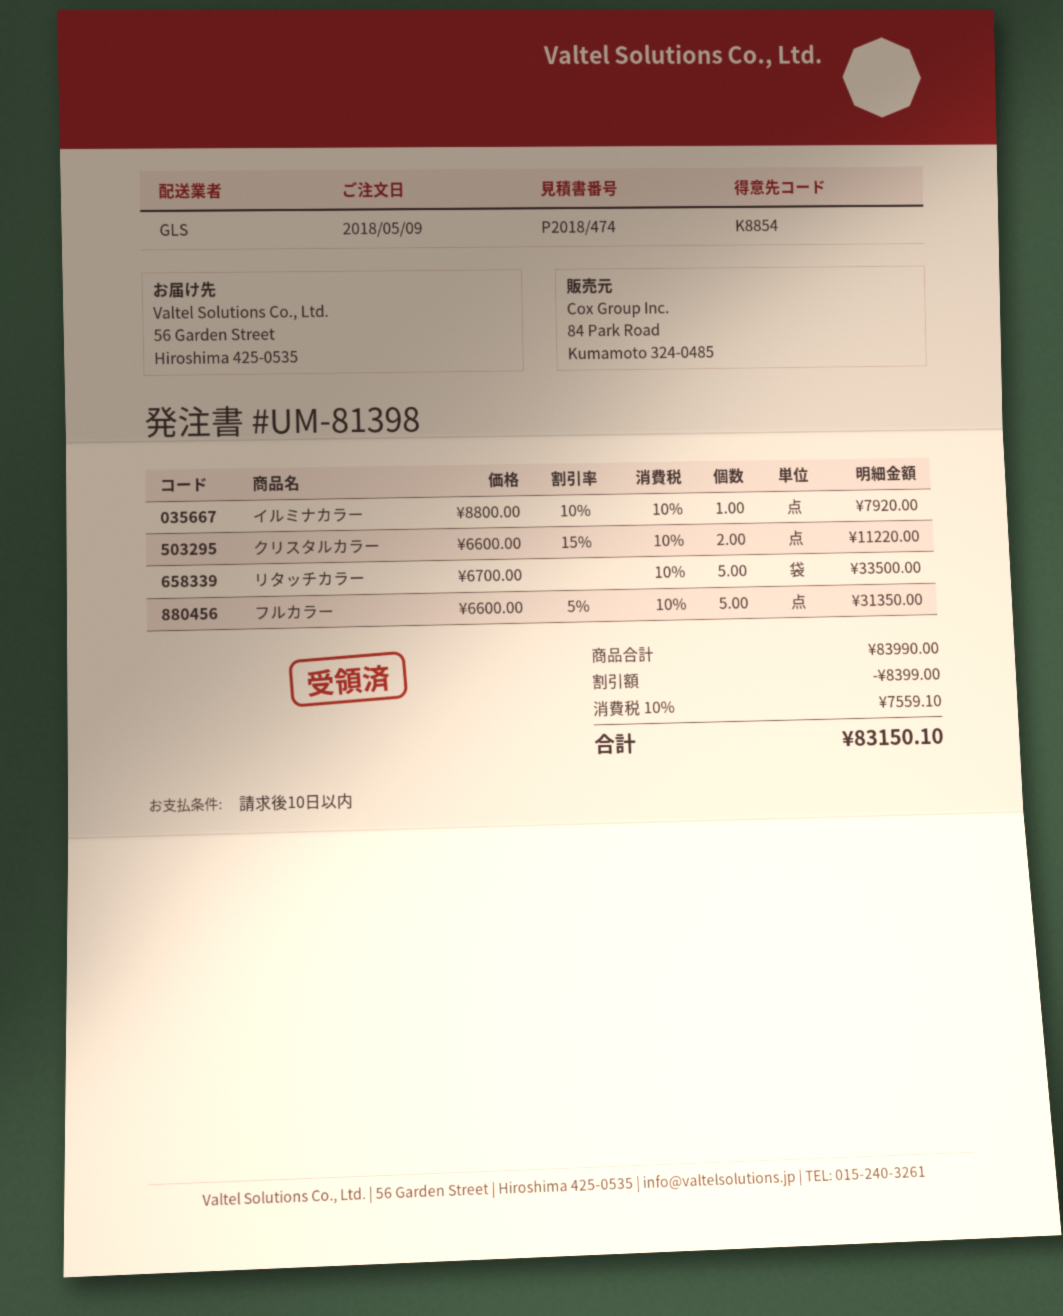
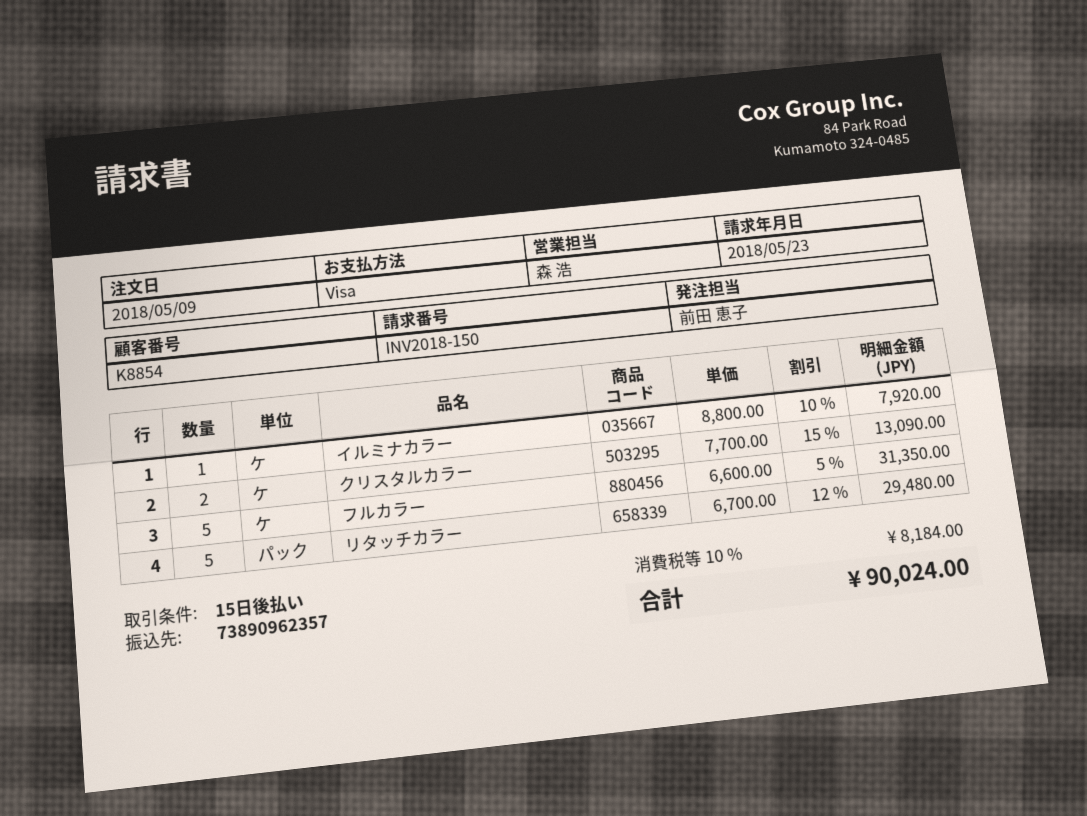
payment terms: 10 days -> 15 days
クリスタルカラー: 2 x 6600.00 - 15% = 11220.00 -> 2 x 7700.00 - 15% = 13090.00
リタッチカラー: 5 x 6700.00 = 33500.00 -> 5 x 6700.00 - 12% = 29480.00
discount: 8399.00 -> none
tax: 10% = 7559.10 -> 10% = 8184.00
total: 83150.10 -> 90024.00

